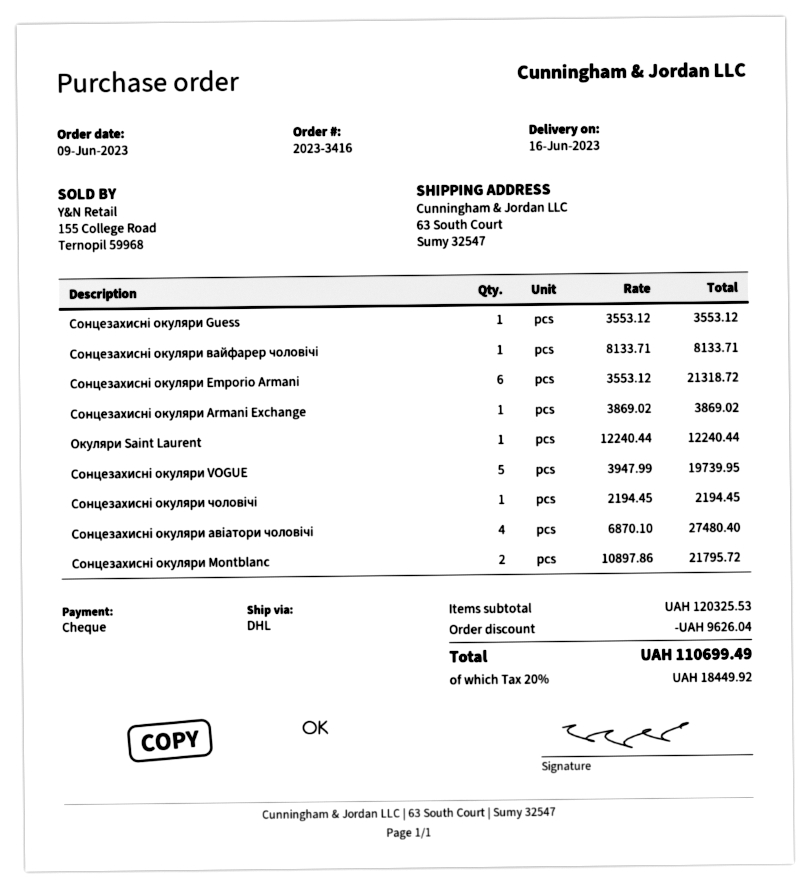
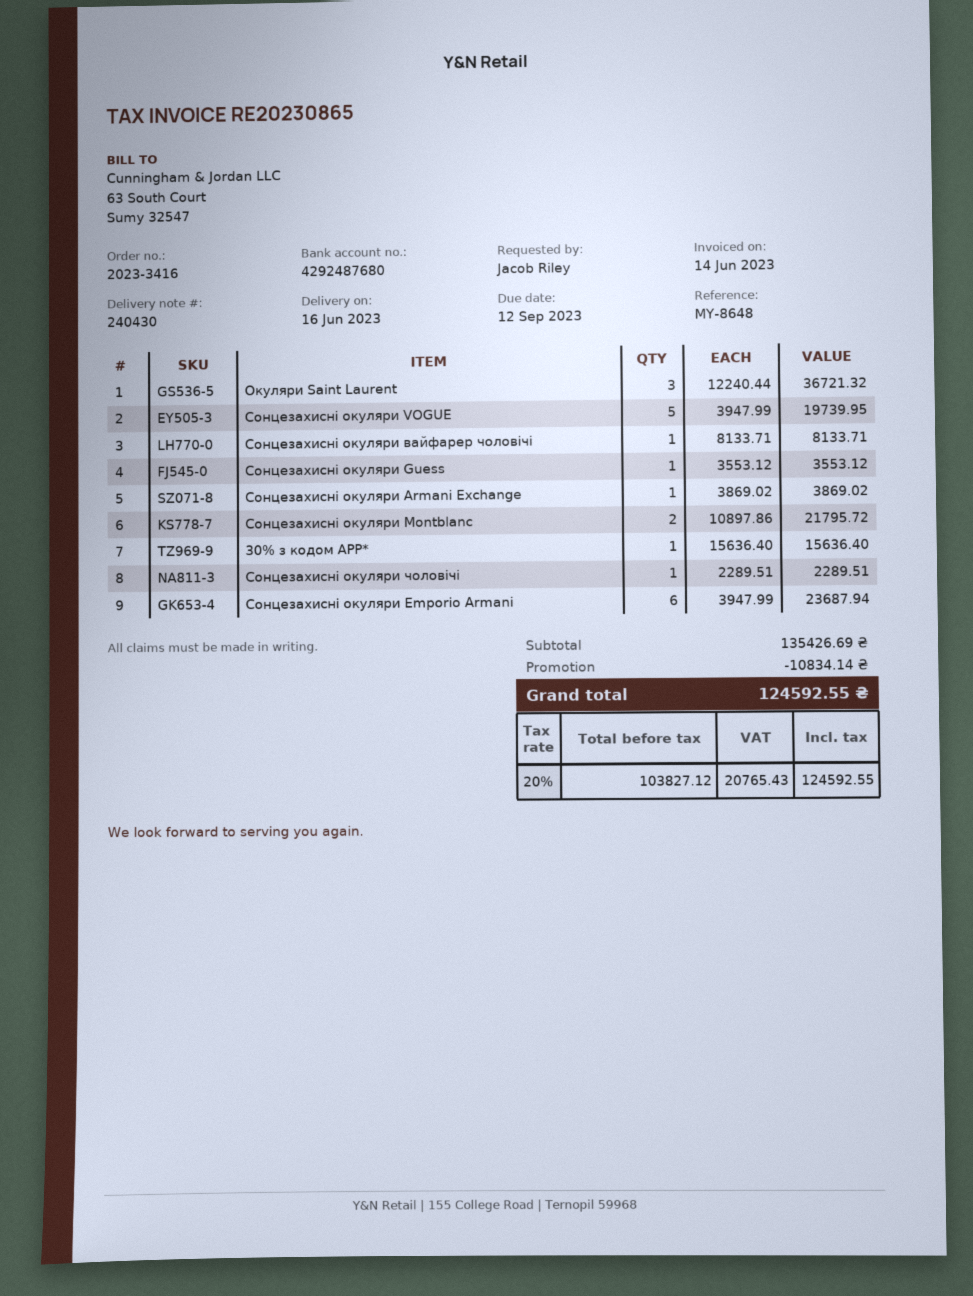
Сонцезахисні окуляри Emporio Armani: 6 x 3553.12 = 21318.72 -> 6 x 3947.99 = 23687.94
Окуляри Saint Laurent: 1 x 12240.44 = 12240.44 -> 3 x 12240.44 = 36721.32
Сонцезахисні окуляри чоловічі: 1 x 2194.45 = 2194.45 -> 1 x 2289.51 = 2289.51
Сонцезахисні окуляри авіатори чоловічі: 4 x 6870.10 = 27480.40 -> none
30% з кодом APP*: none -> 1 x 15636.40 = 15636.40
subtotal: 120325.53 -> 135426.69
discount: 9626.04 -> 10834.14
tax: 20% = 18449.92 -> 20% = 20765.43
total: 110699.49 -> 124592.55

